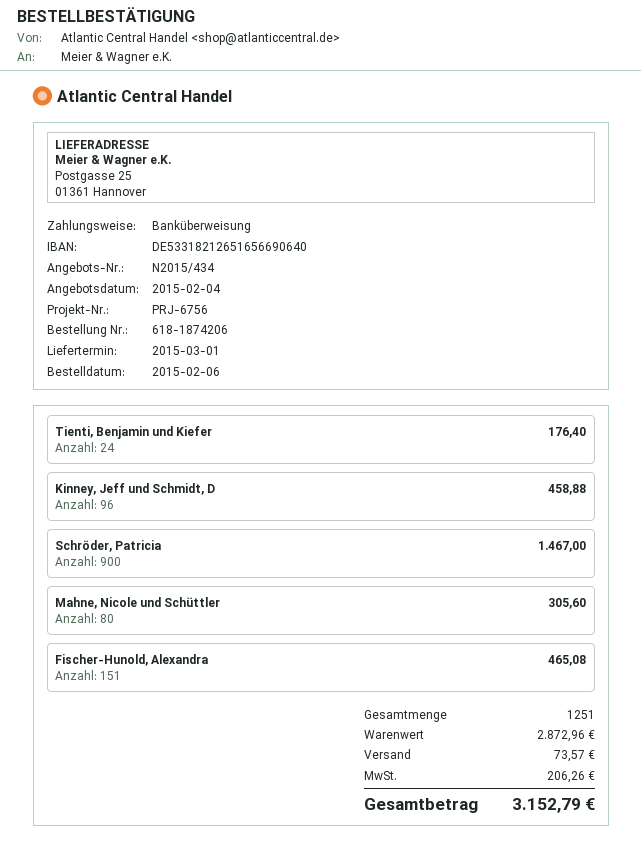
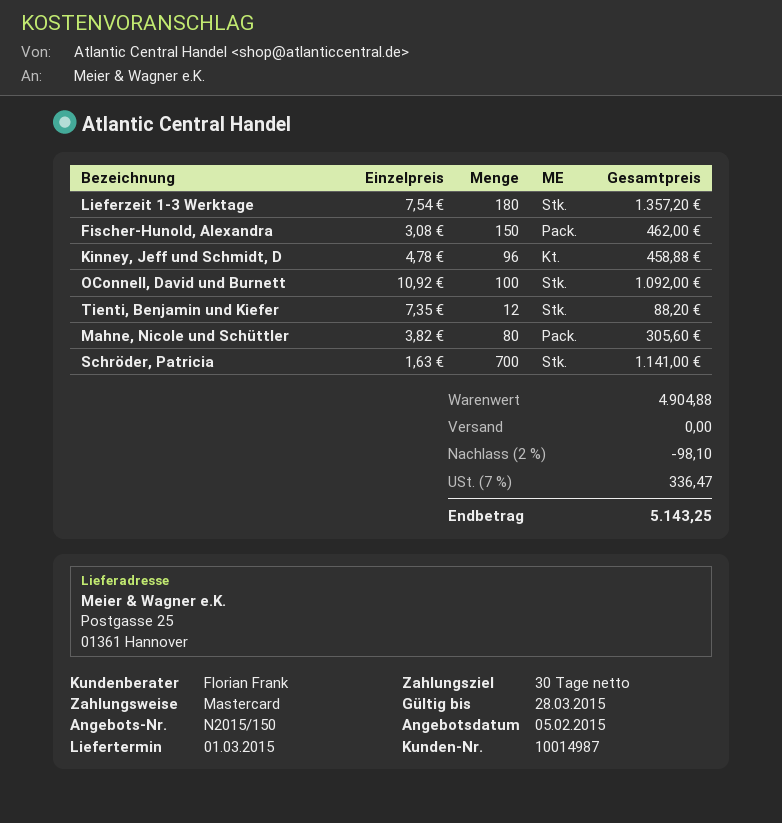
quote number: N2015/434 -> N2015/150
quote date: 2015-02-04 -> 2015-02-05
payment method: bank transfer -> Mastercard
Tienti, Benjamin und Kiefer: 24 for 176.40 -> 12 for 88.20
Schröder, Patricia: 900 for 1467.00 -> 700 for 1141.00
Fischer-Hunold, Alexandra: 151 for 465.08 -> 150 for 462.00
Lieferzeit 1-3 Werktage: none -> 180 for 1357.20
OConnell, David und Burnett: none -> 100 for 1092.00
subtotal: 2872.96 -> 4904.88
discount: none -> 2% = 98.10
shipping: 73.57 -> 0.00
tax: 206.26 -> 336.47
total: 3152.79 -> 5143.25

